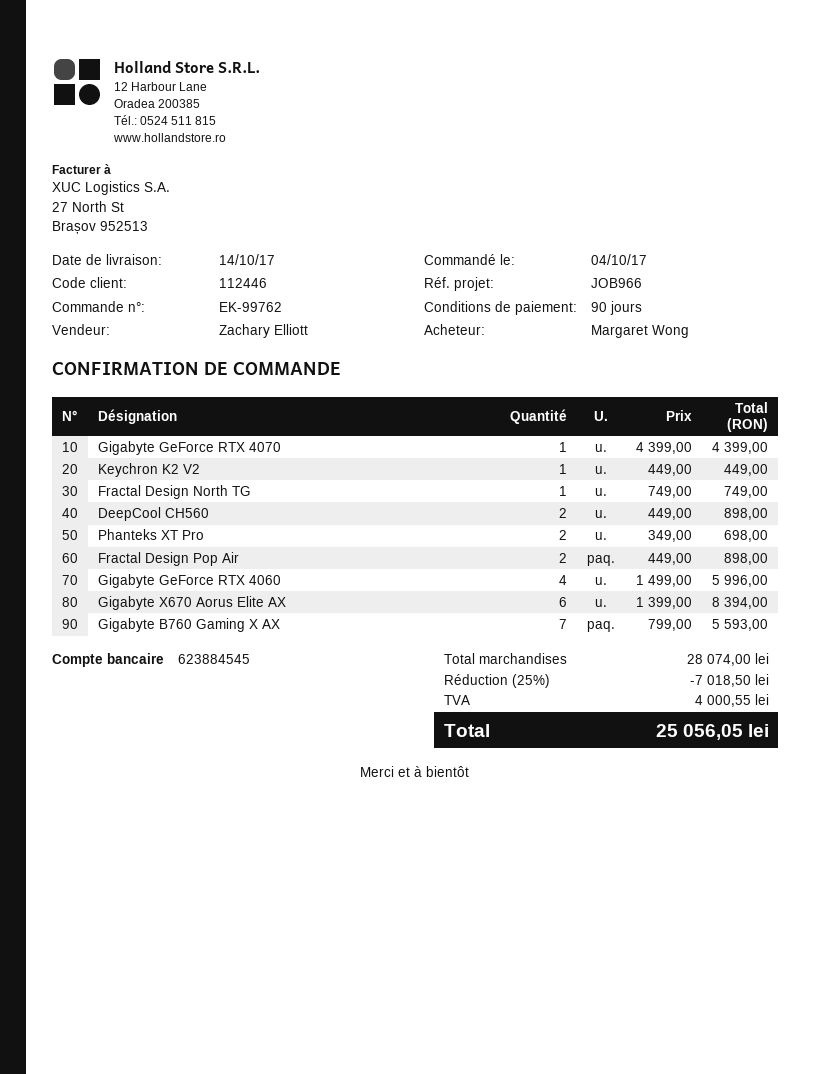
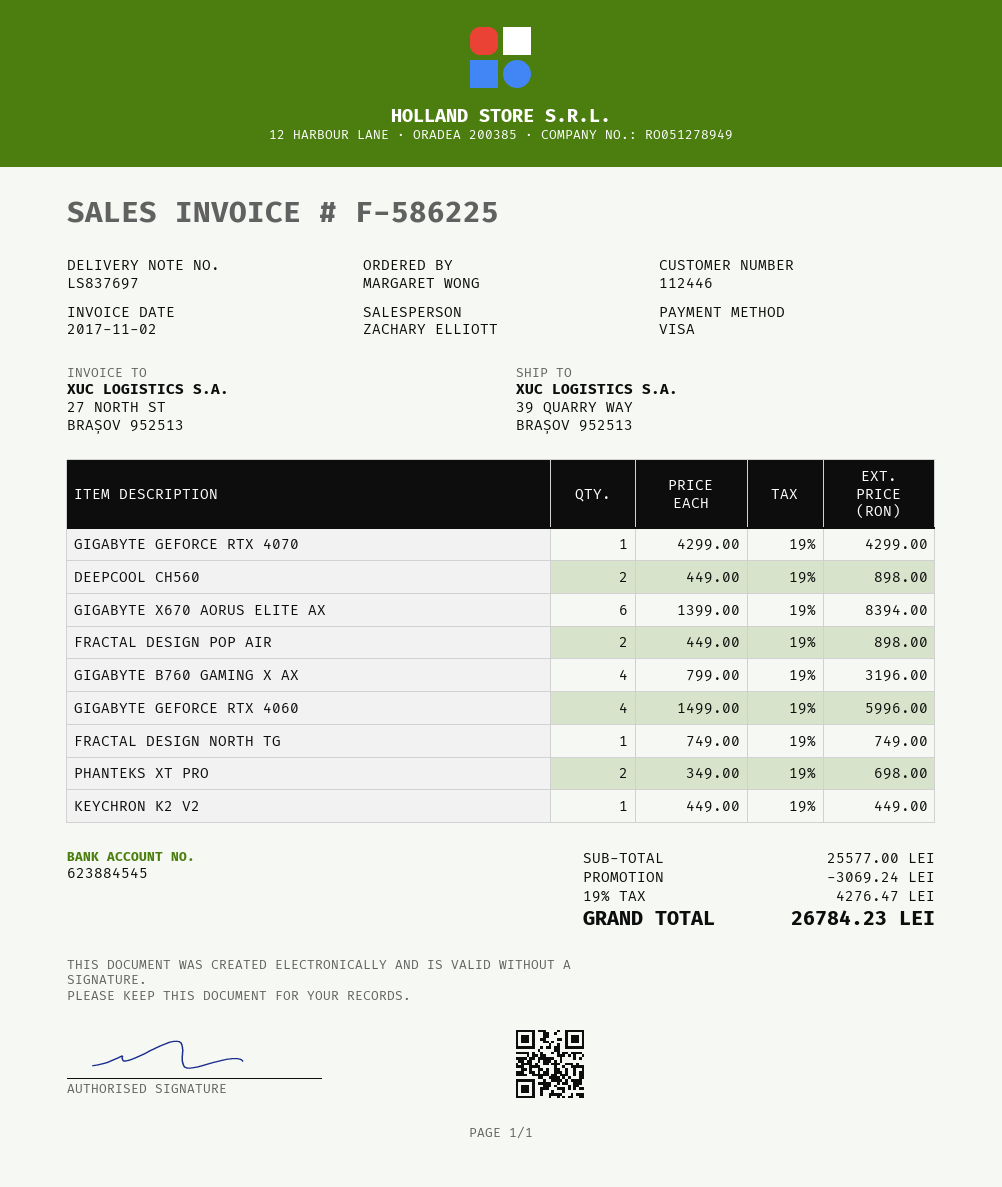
Gigabyte GeForce RTX 4070: 1 x 4399.00 = 4399.00 -> 1 x 4299.00 = 4299.00
Gigabyte B760 Gaming X AX: 7 x 799.00 = 5593.00 -> 4 x 799.00 = 3196.00
subtotal: 28074.00 -> 25577.00
discount: 7018.50 -> 3069.24
tax: 4000.55 -> 4276.47
total: 25056.05 -> 26784.23

